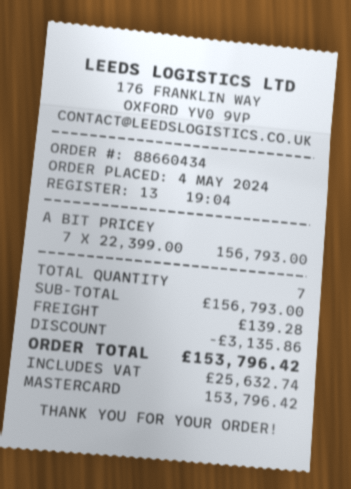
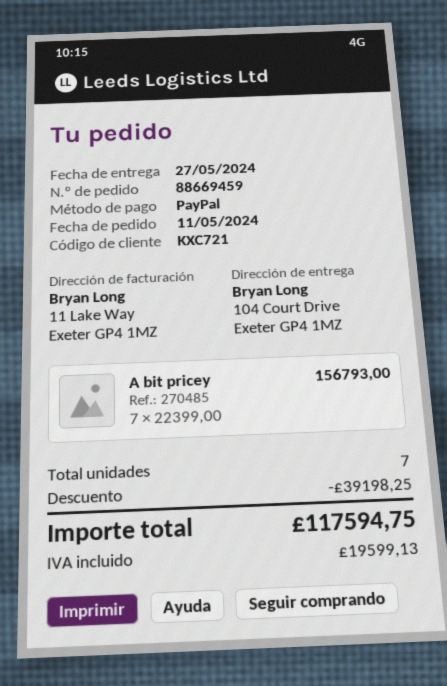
order number: 88660434 -> 88669459
order date: 2024-05-04 -> 2024-05-11
payment method: Mastercard -> PayPal
discount: 3135.86 -> 39198.25
shipping: 139.28 -> none
tax: 25632.74 -> 19599.13
total: 153796.42 -> 117594.75

